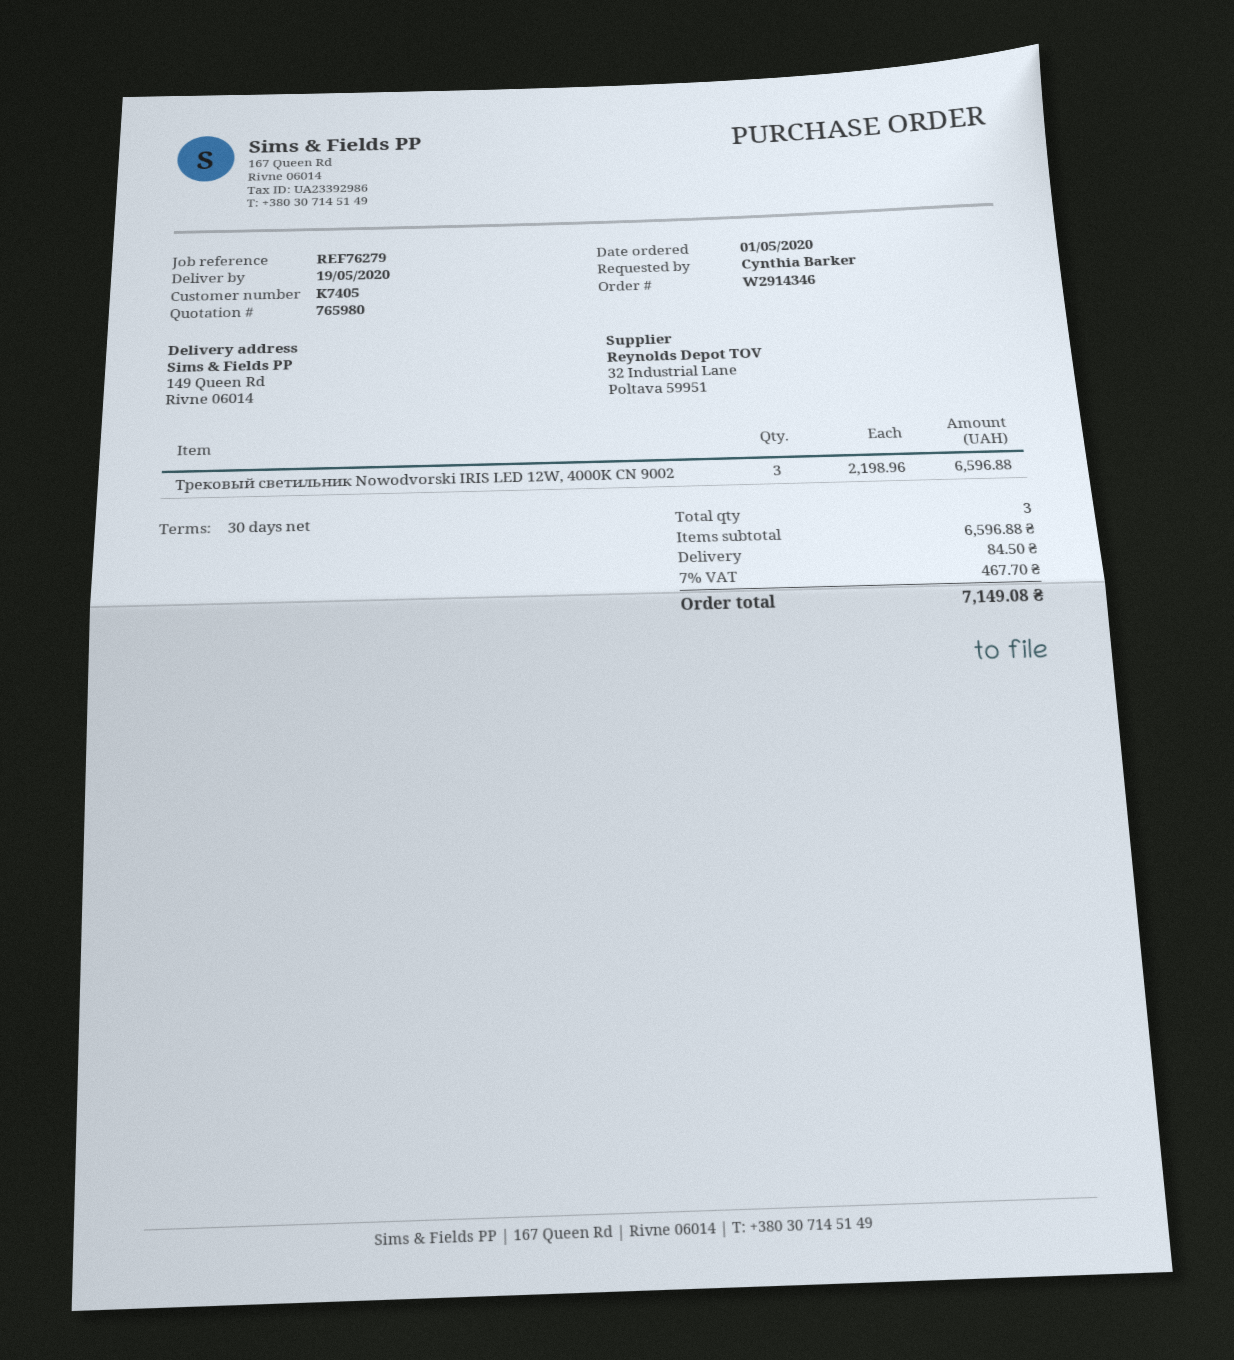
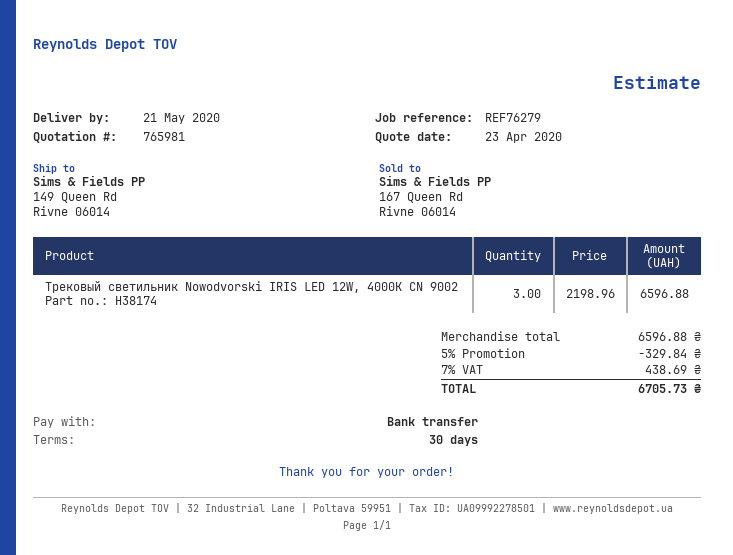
quote number: 765980 -> 765981
delivery date: 2020-05-19 -> 2020-05-21
discount: none -> 5% = 329.84
shipping: 84.50 -> none
tax: 7% = 467.70 -> 7% = 438.69
total: 7149.08 -> 6705.73

